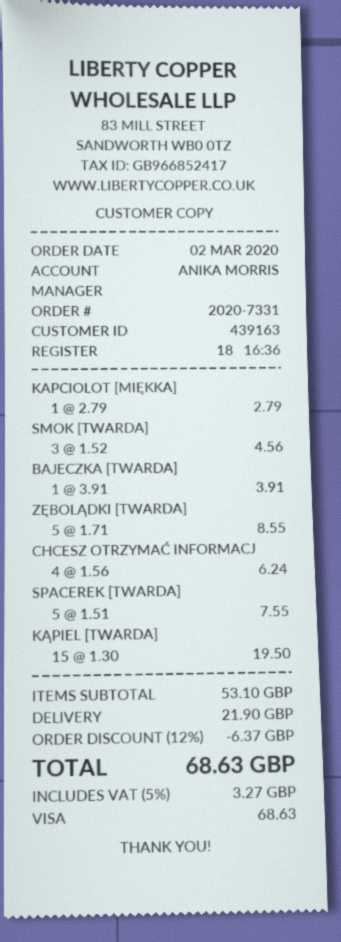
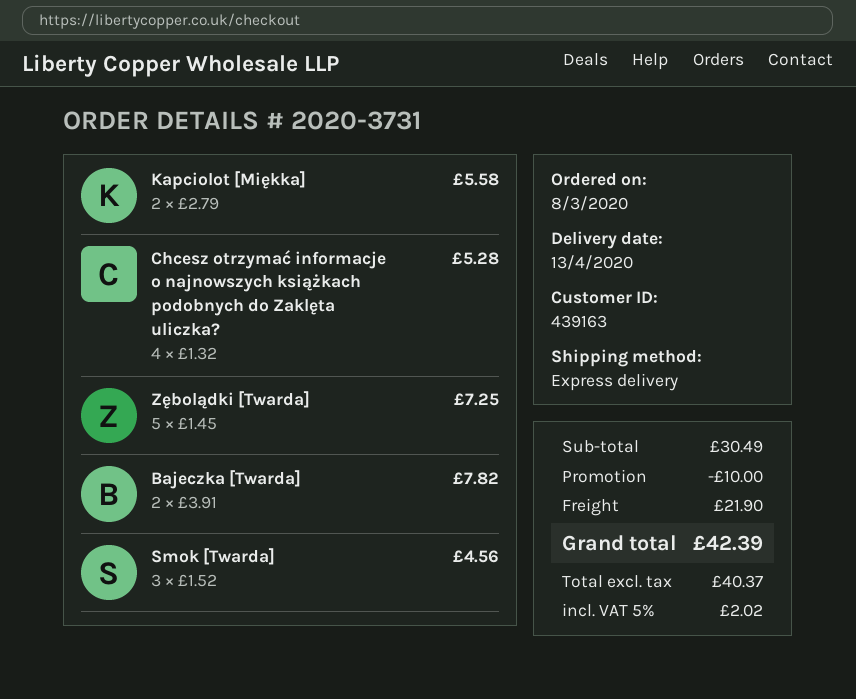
order number: 2020-7331 -> 2020-3731
order date: 2020-03-02 -> 2020-03-08
KAPCIOLOT [MIĘKKA]: 1 x 2.79 = 2.79 -> 2 x 2.79 = 5.58
BAJECZKA [TWARDA]: 1 x 3.91 = 3.91 -> 2 x 3.91 = 7.82
ZĘBOLĄDKI [TWARDA]: 5 x 1.71 = 8.55 -> 5 x 1.45 = 7.25
CHCESZ OTRZYMAĆ INFORMACJ: 4 x 1.56 = 6.24 -> 4 x 1.32 = 5.28
SPACEREK [TWARDA]: 5 x 1.51 = 7.55 -> none
KĄPIEL [TWARDA]: 15 x 1.30 = 19.50 -> none
subtotal: 53.10 -> 30.49
discount: 6.37 -> 10.00
tax: 5% = 3.27 -> 5% = 2.02
total: 68.63 -> 42.39

